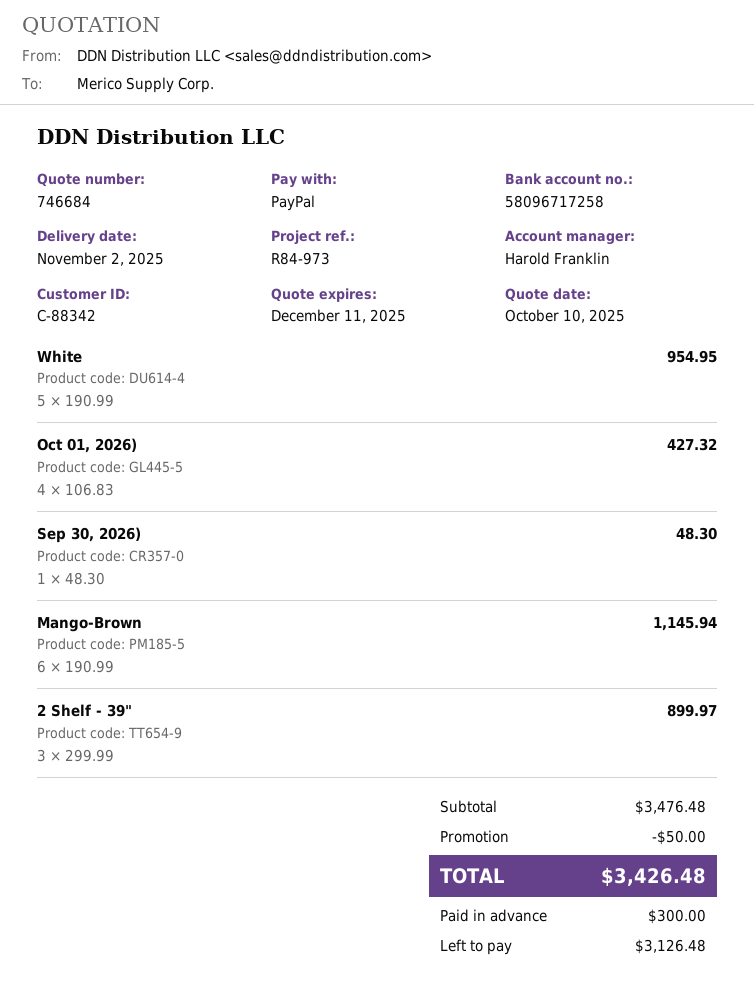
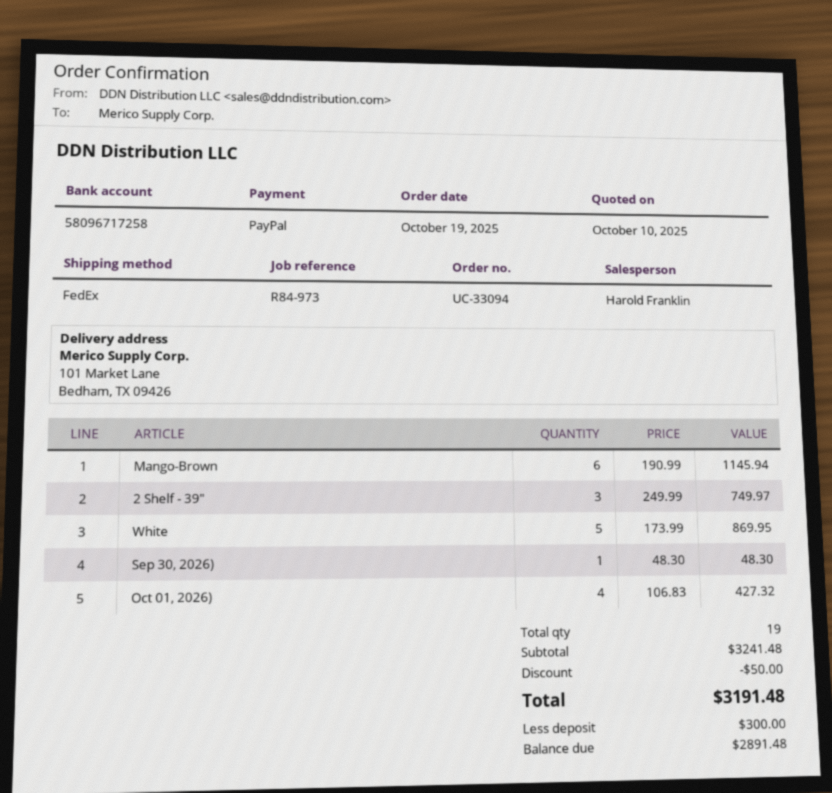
White: 5 x 190.99 = 954.95 -> 5 x 173.99 = 869.95
2 Shelf - 39": 3 x 299.99 = 899.97 -> 3 x 249.99 = 749.97
subtotal: 3476.48 -> 3241.48
total: 3426.48 -> 3191.48
balance: 3126.48 -> 2891.48

